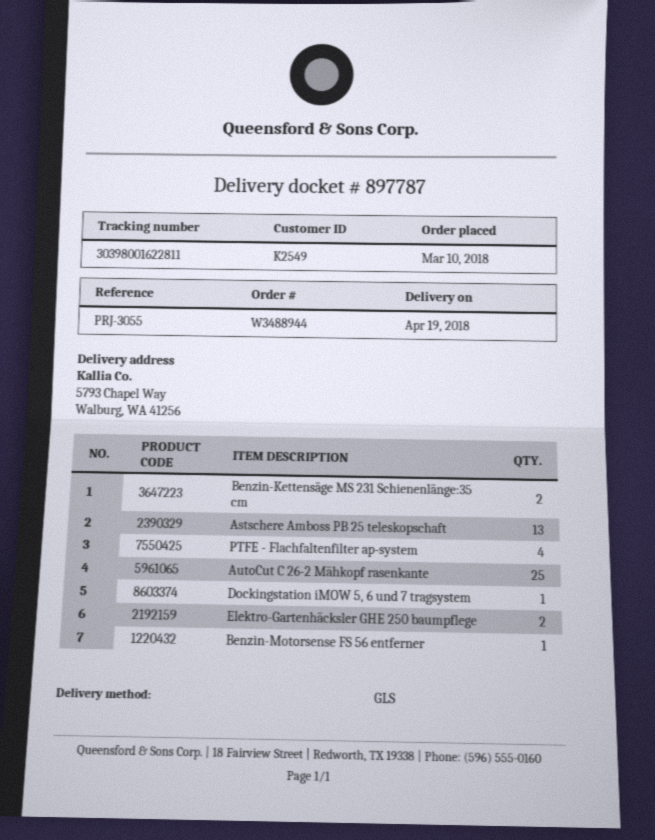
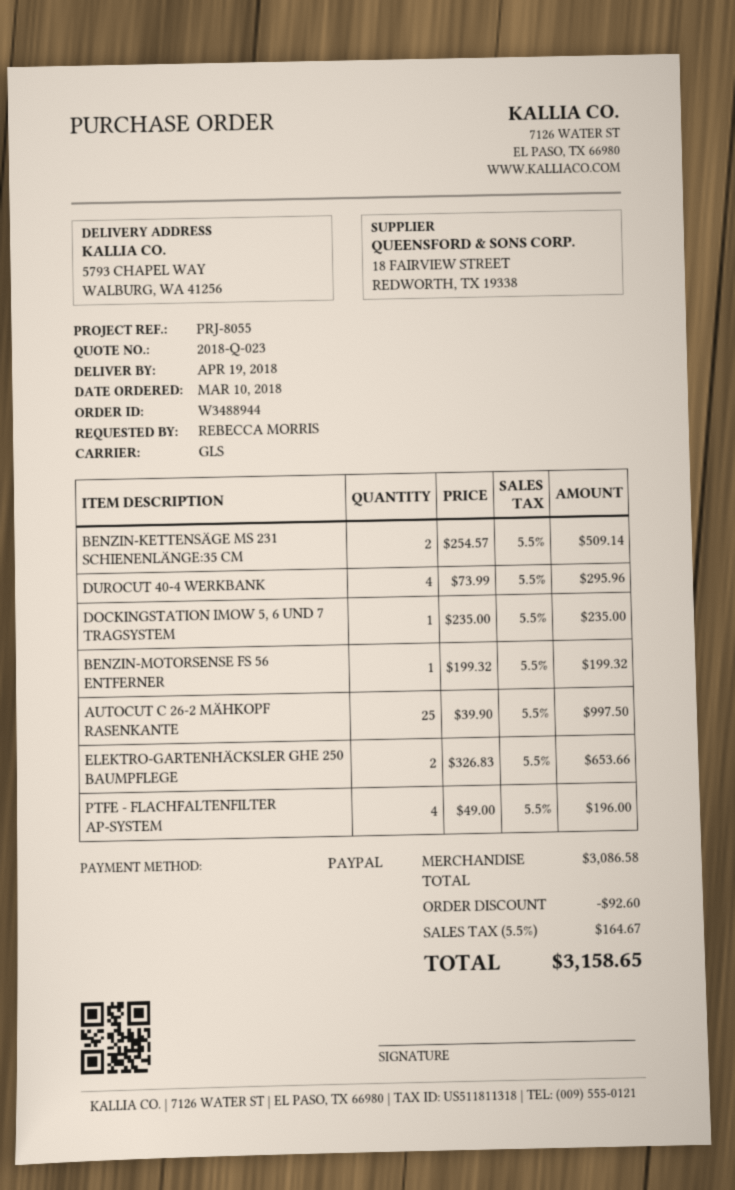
reference: PRJ-3055 -> PRJ-8055
Astschere Amboss PB 25 teleskopschaft: 13 -> none
DUROCUT 40-4 WERKBANK: none -> 4

